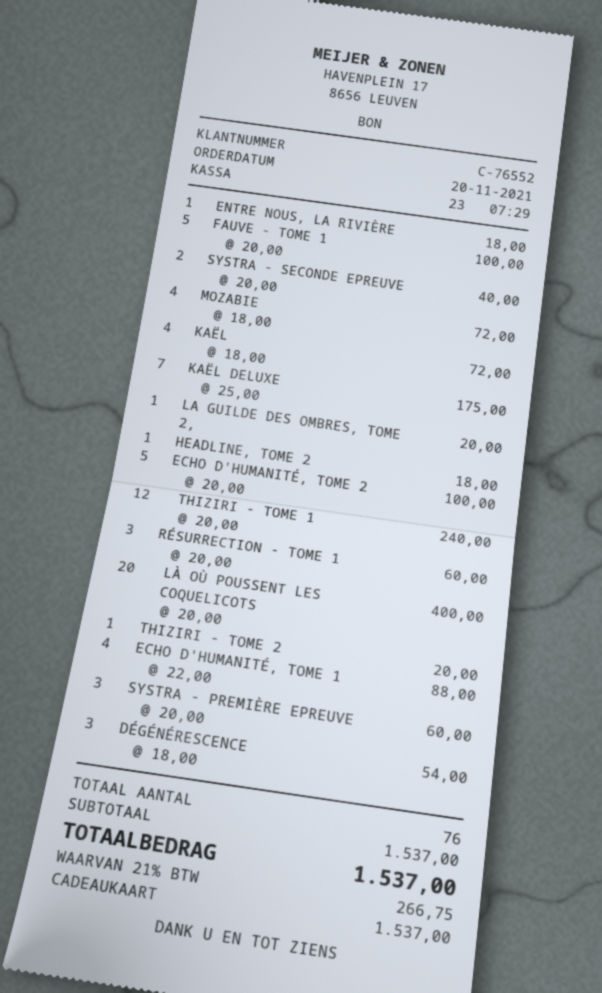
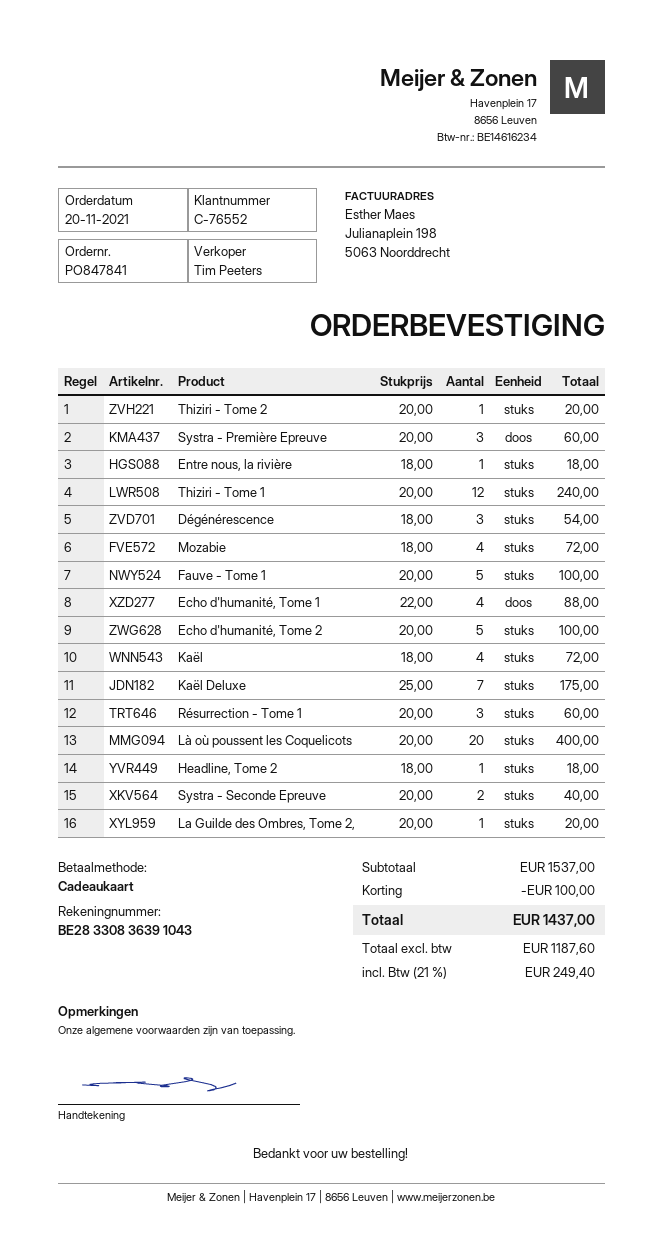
discount: none -> 100.00
tax: 21% = 266.75 -> 21% = 249.40
total: 1537.00 -> 1437.00

